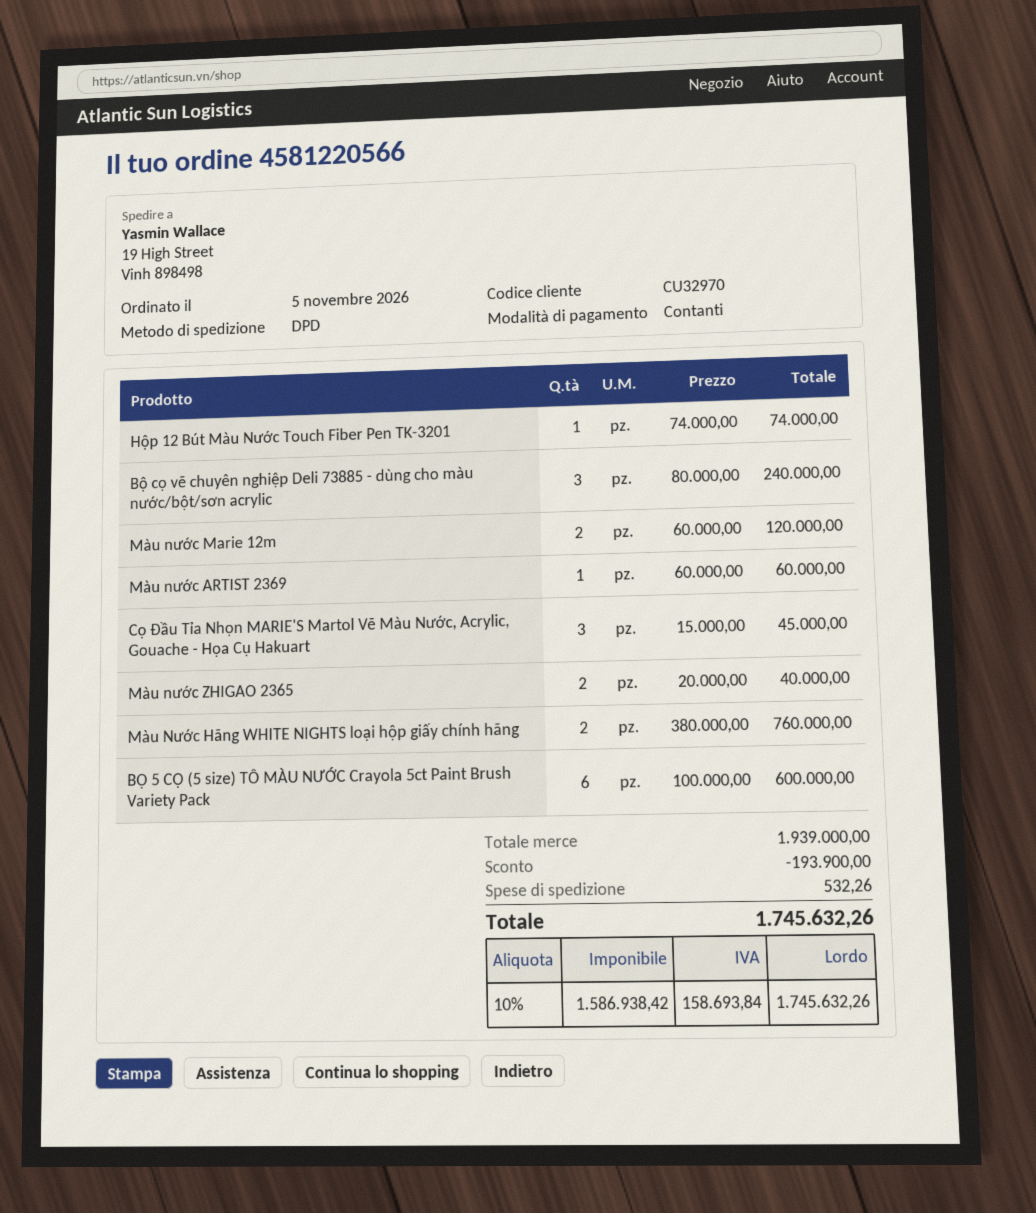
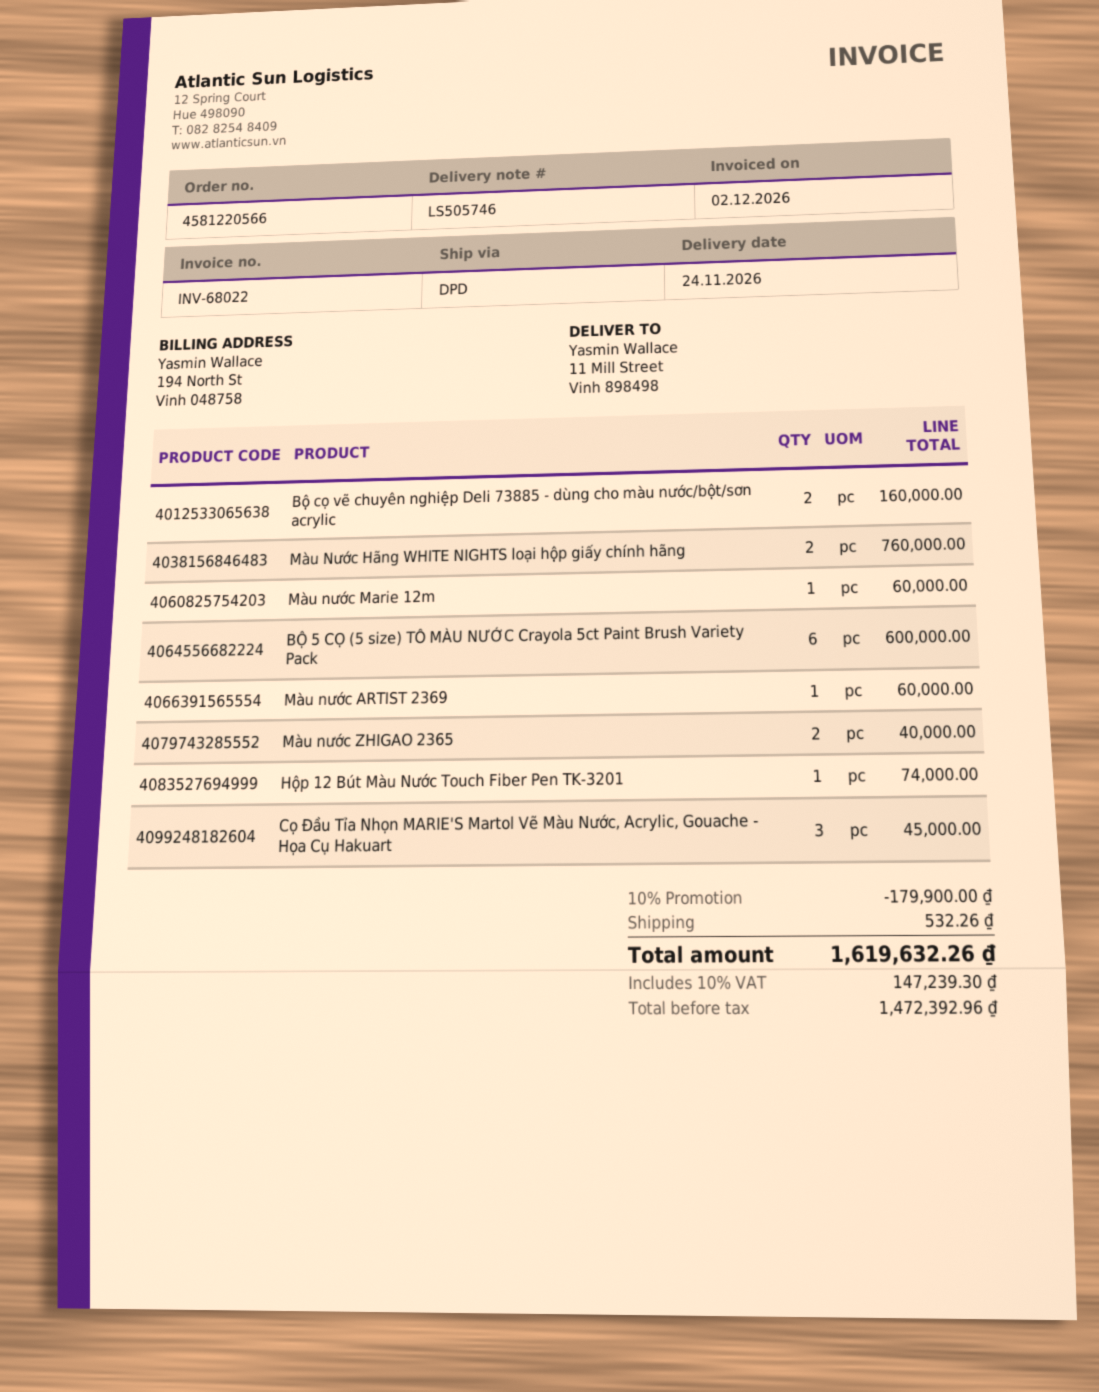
ship to: 19 High Street, Vinh 898498 -> 11 Mill Street, Vinh 898498
Bộ cọ vẽ chuyên nghiệp Deli 73885 - dùng cho màu nước/bột/sơn acrylic: 3 for 240000.00 -> 2 for 160000.00
Màu nước Marie 12m: 2 for 120000.00 -> 1 for 60000.00
discount: 193900.00 -> 179900.00
net: 1586938.42 -> 1472392.96
tax: 10% = 158693.84 -> 10% = 147239.30
total: 1745632.26 -> 1619632.26

